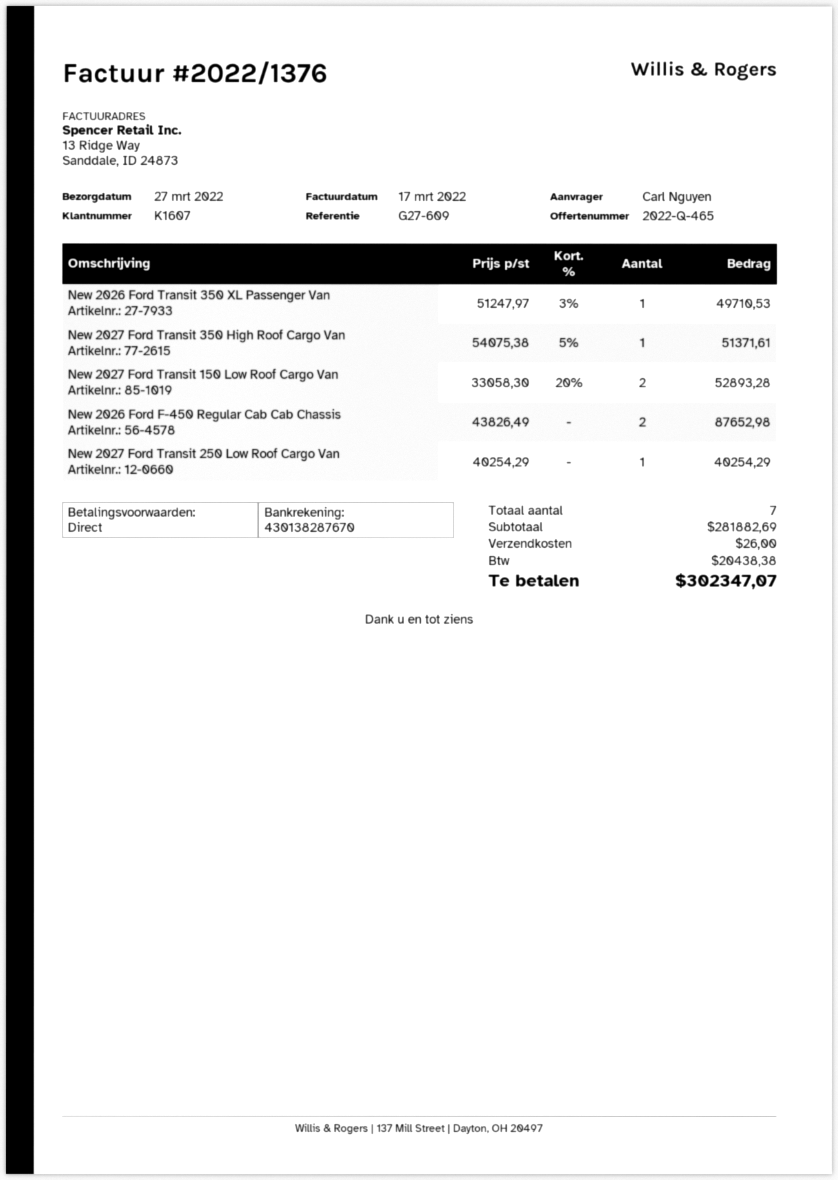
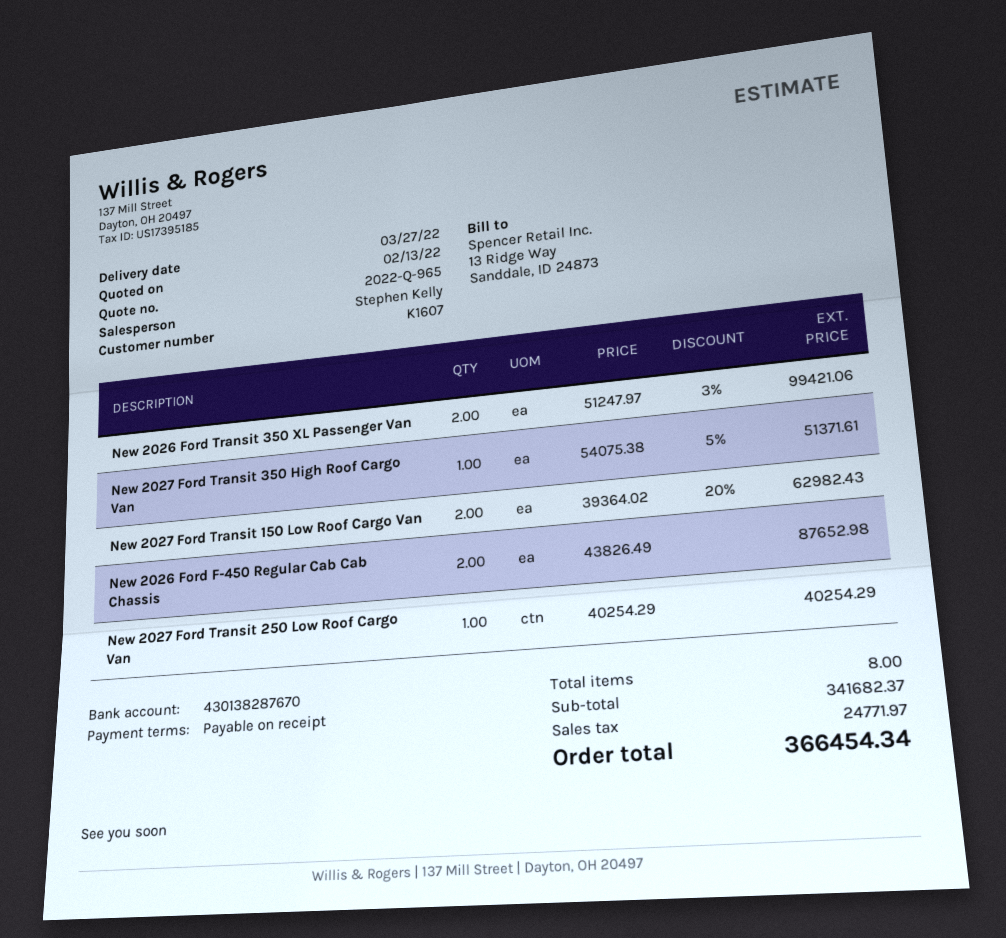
quote number: 2022-Q-465 -> 2022-Q-965
New 2026 Ford Transit 350 XL Passenger Van: 1 x 51247.97 - 3% = 49710.53 -> 2 x 51247.97 - 3% = 99421.06
New 2027 Ford Transit 150 Low Roof Cargo Van: 2 x 33058.30 - 20% = 52893.28 -> 2 x 39364.02 - 20% = 62982.43
total quantity: 7 -> 8
subtotal: 281882.69 -> 341682.37
shipping: 26.00 -> none
tax: 20438.38 -> 24771.97
total: 302347.07 -> 366454.34

